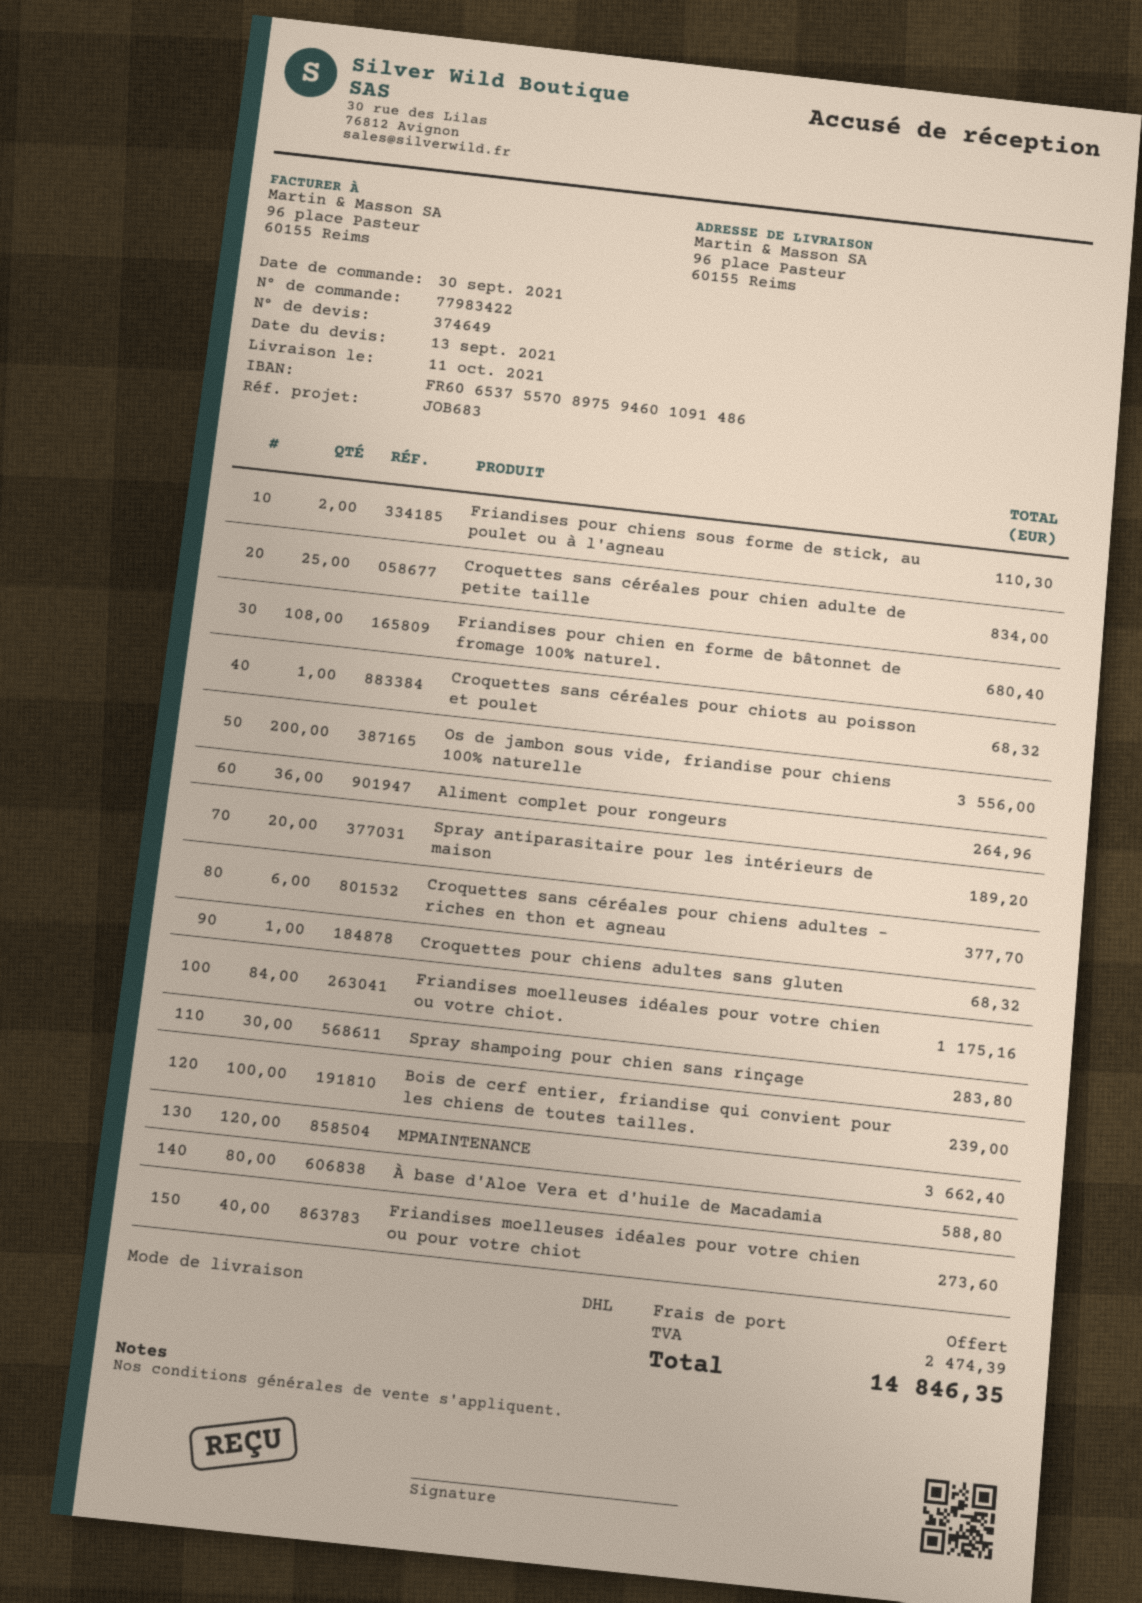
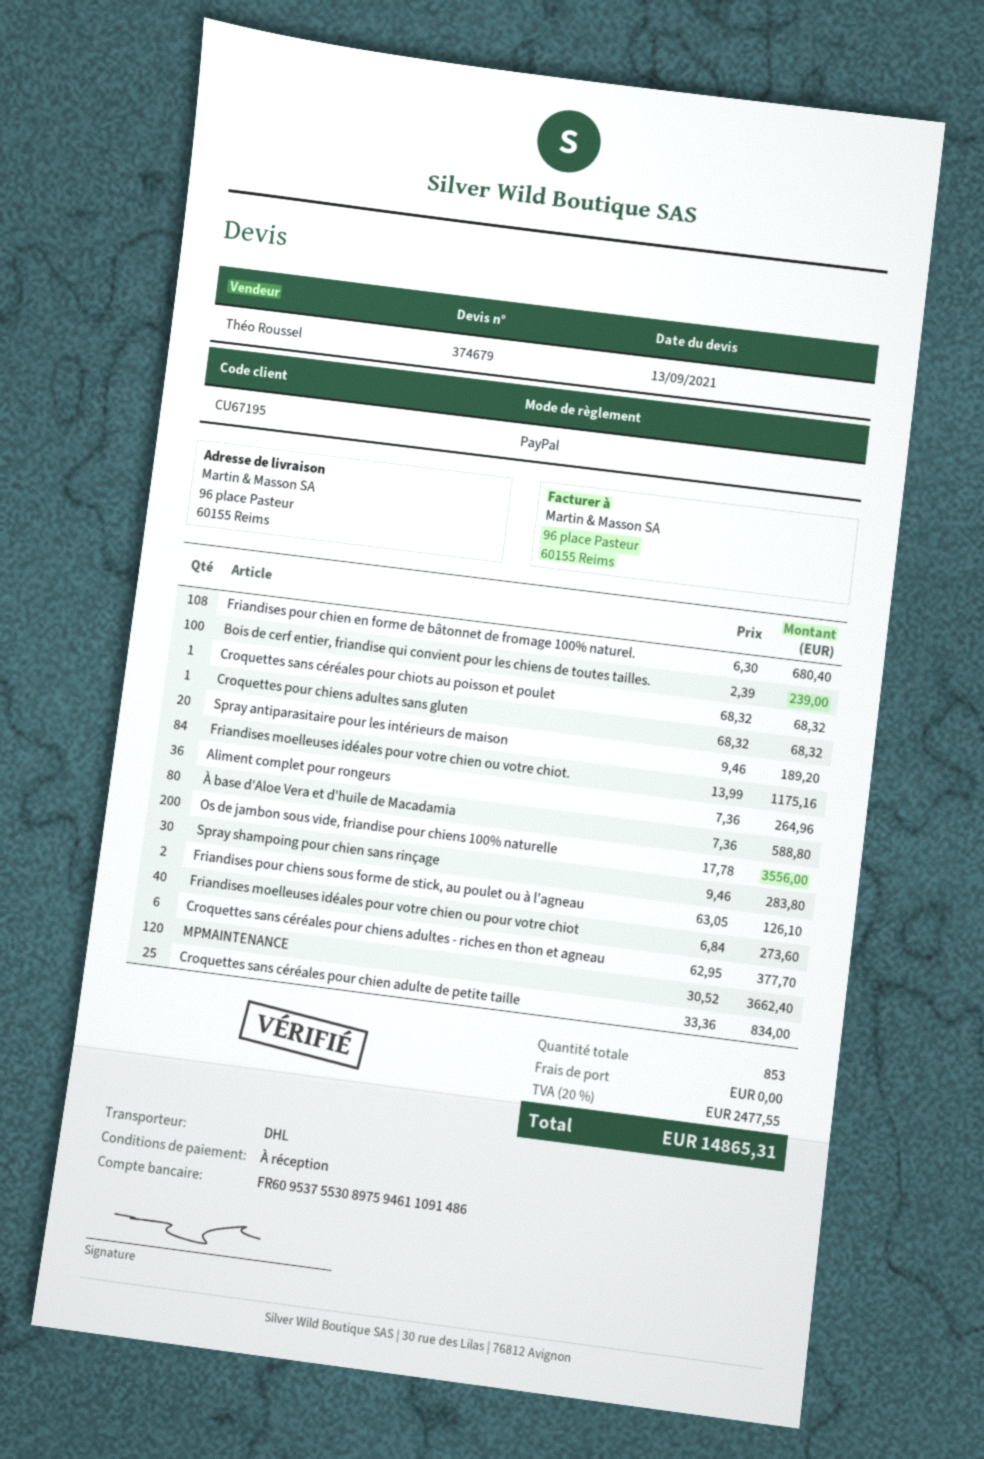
quote number: 374649 -> 374679
bank account: FR6065375570897594601091486 -> FR6095375530897594611091486
Friandises pour chiens sous forme de stick, au poulet ou à l'agneau: 2 for 110.30 -> 2 for 126.10
tax: 2474.39 -> 2477.55
total: 14846.35 -> 14865.31

